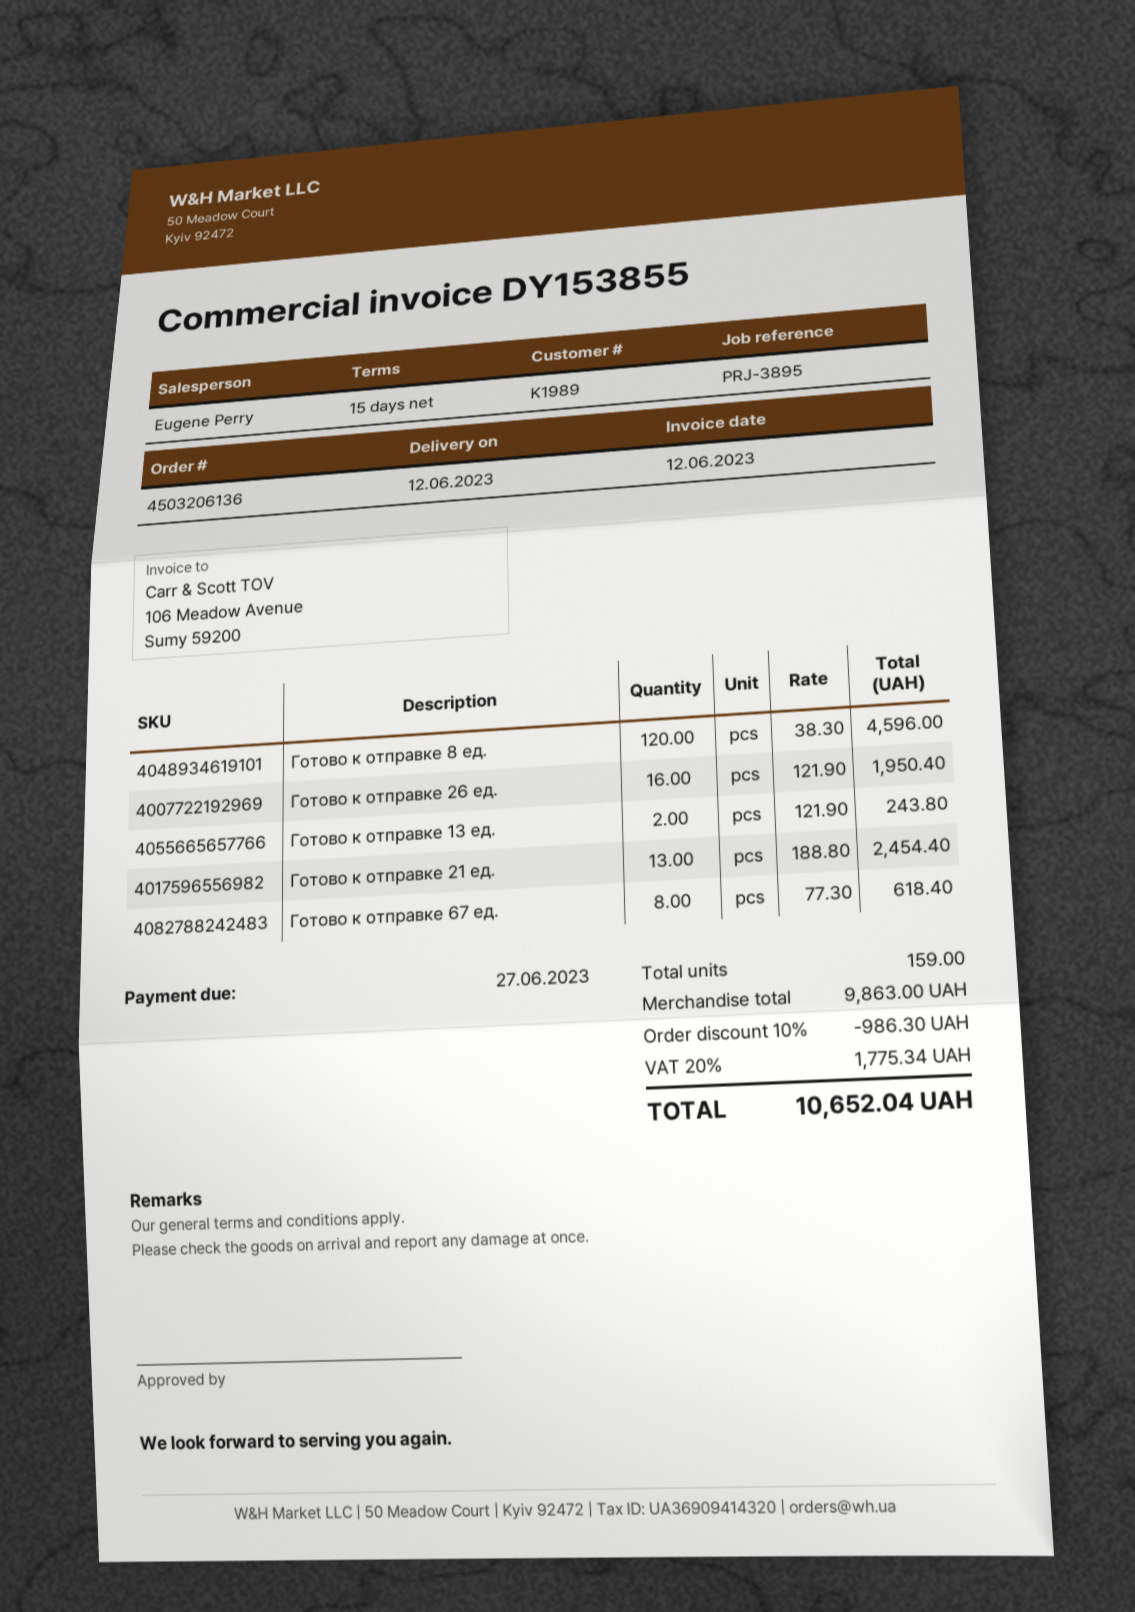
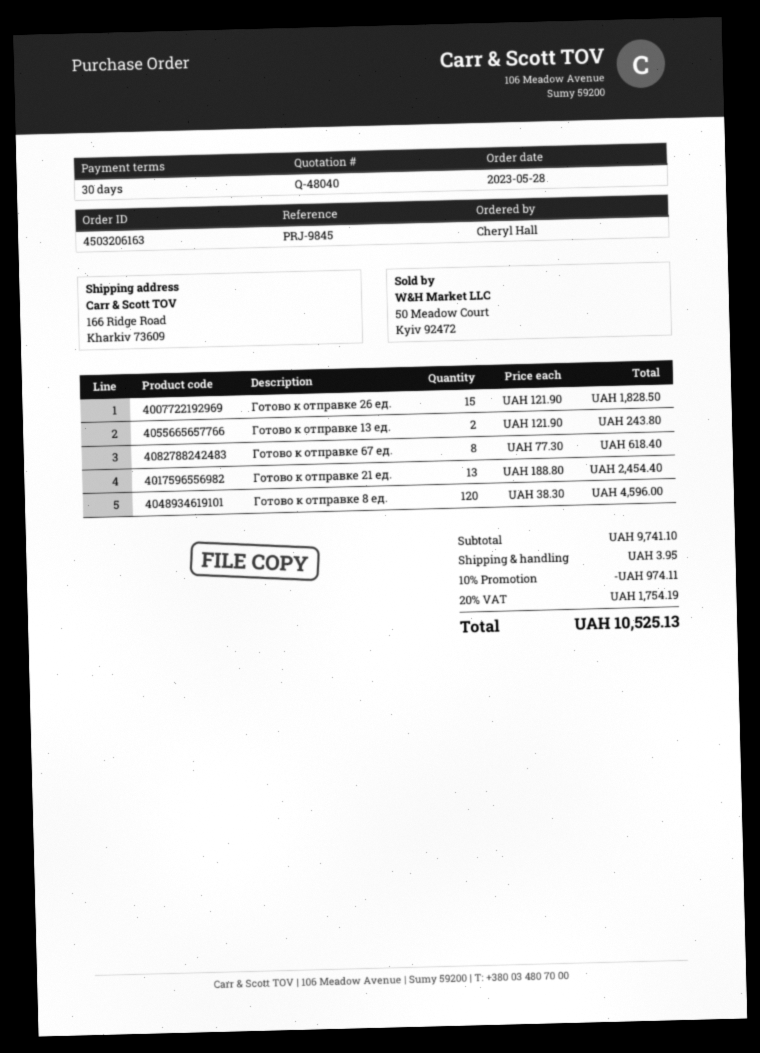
order number: 4503206136 -> 4503206163
payment terms: 15 days -> 30 days
reference: PRJ-3895 -> PRJ-9845
Готово к отправке 26 ед.: 16 x 121.90 = 1950.40 -> 15 x 121.90 = 1828.50
subtotal: 9863.00 -> 9741.10
discount: 10% = 986.30 -> 10% = 974.11
shipping: none -> 3.95
tax: 20% = 1775.34 -> 20% = 1754.19
total: 10652.04 -> 10525.13

